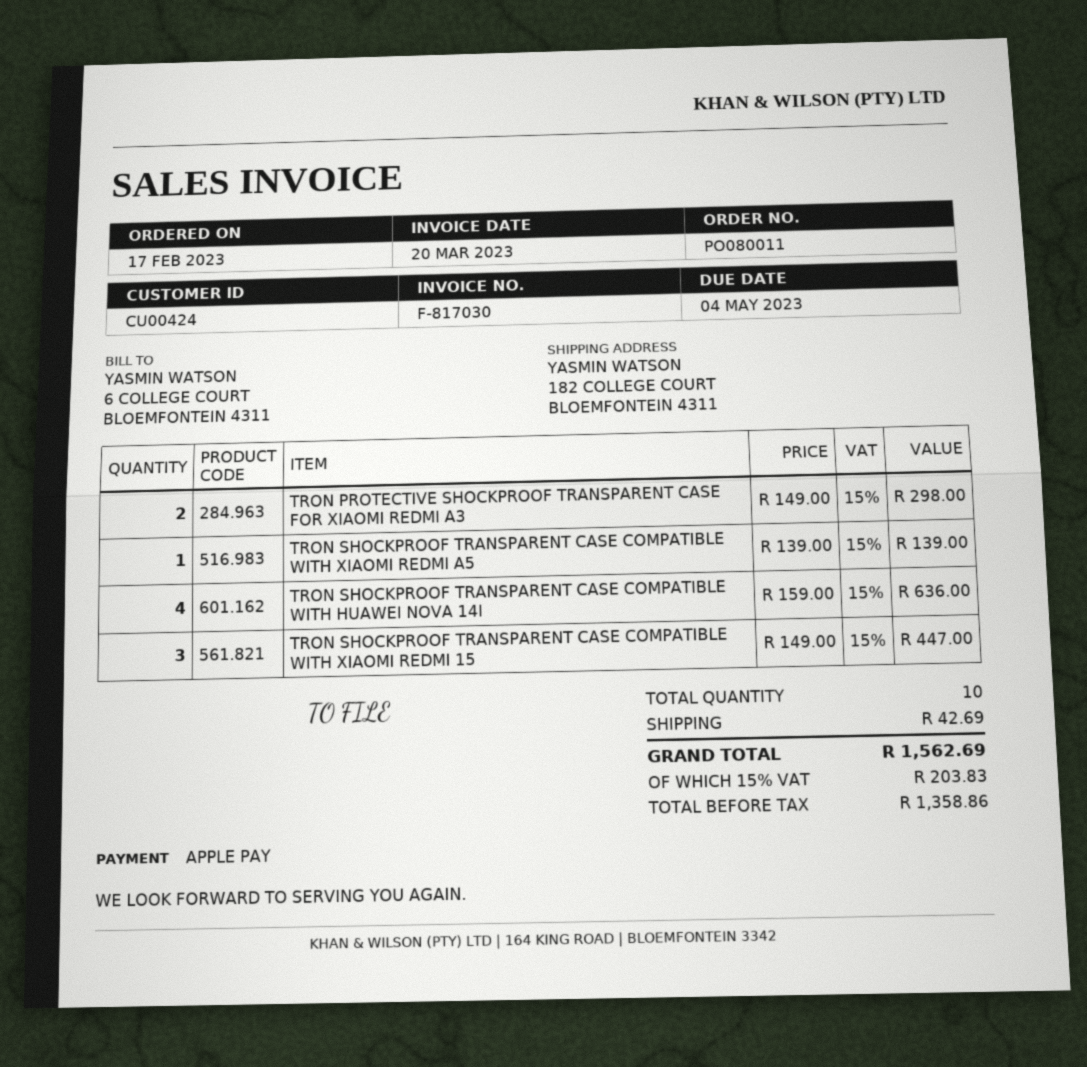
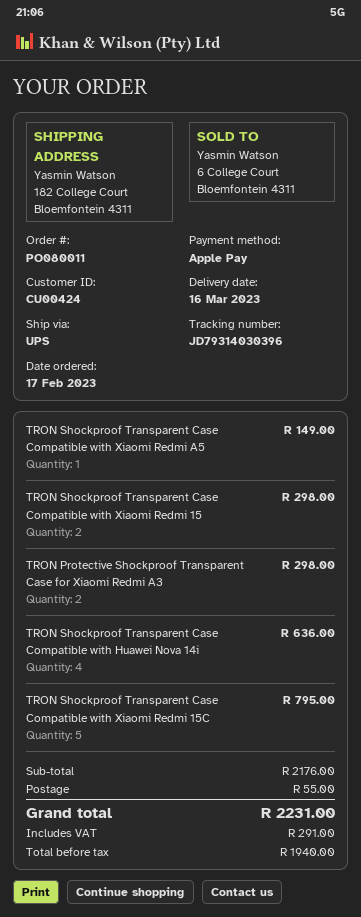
TRON SHOCKPROOF TRANSPARENT CASE COMPATIBLE WITH XIAOMI REDMI A5: 1 for 139.00 -> 1 for 149.00
TRON SHOCKPROOF TRANSPARENT CASE COMPATIBLE WITH XIAOMI REDMI 15: 3 for 447.00 -> 2 for 298.00
TRON Shockproof Transparent Case Compatible with Xiaomi Redmi 15C: none -> 5 for 795.00
shipping: 42.69 -> 55.00
net: 1358.86 -> 1940.00
tax: 203.83 -> 291.00
total: 1562.69 -> 2231.00

